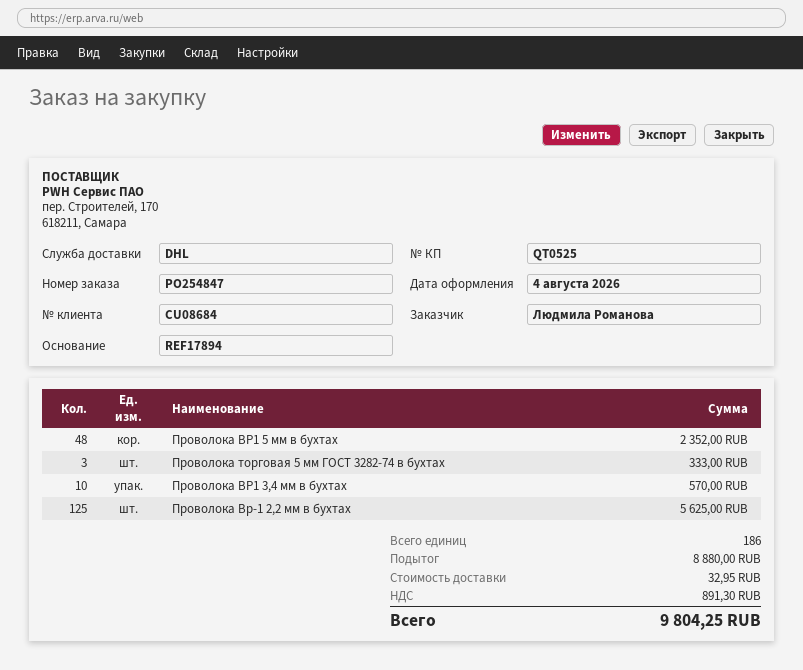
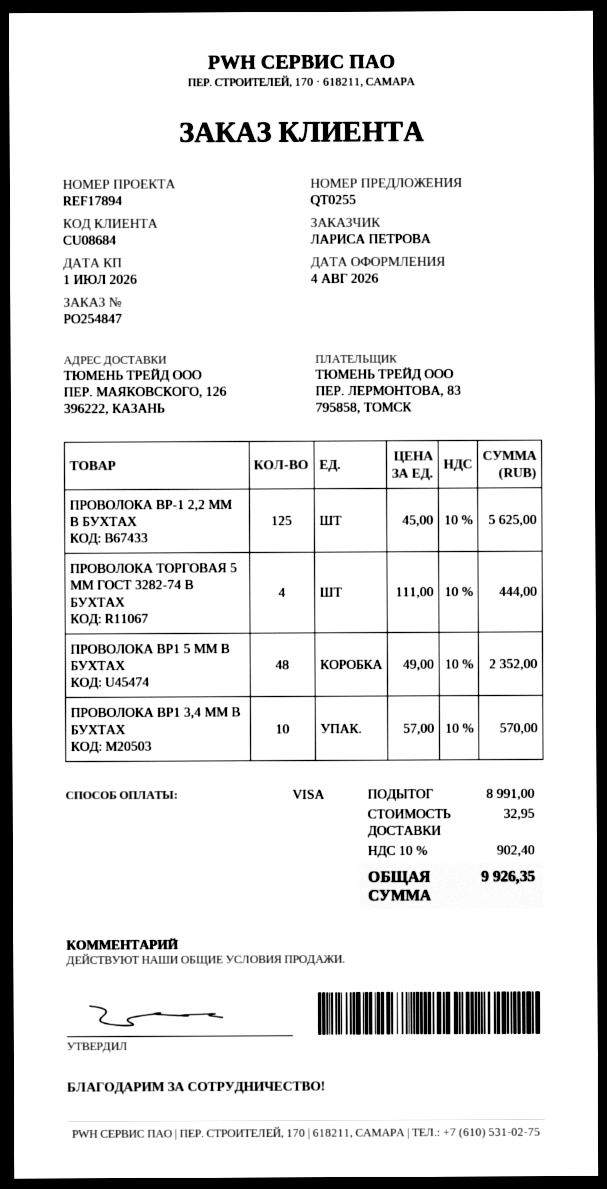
quote number: QT0525 -> QT0255
ordered by: Людмила Романова -> ЛАРИСА ПЕТРОВА
Проволока торговая 5 мм ГОСТ 3282-74 в бухтах: 3 for 333.00 -> 4 for 444.00
subtotal: 8880.00 -> 8991.00
tax: 891.30 -> 902.40
total: 9804.25 -> 9926.35

